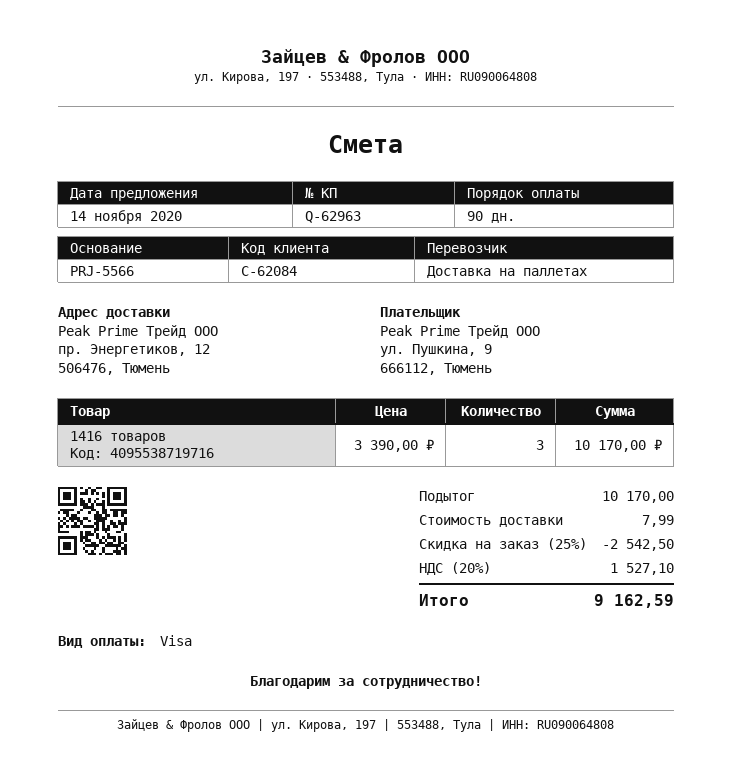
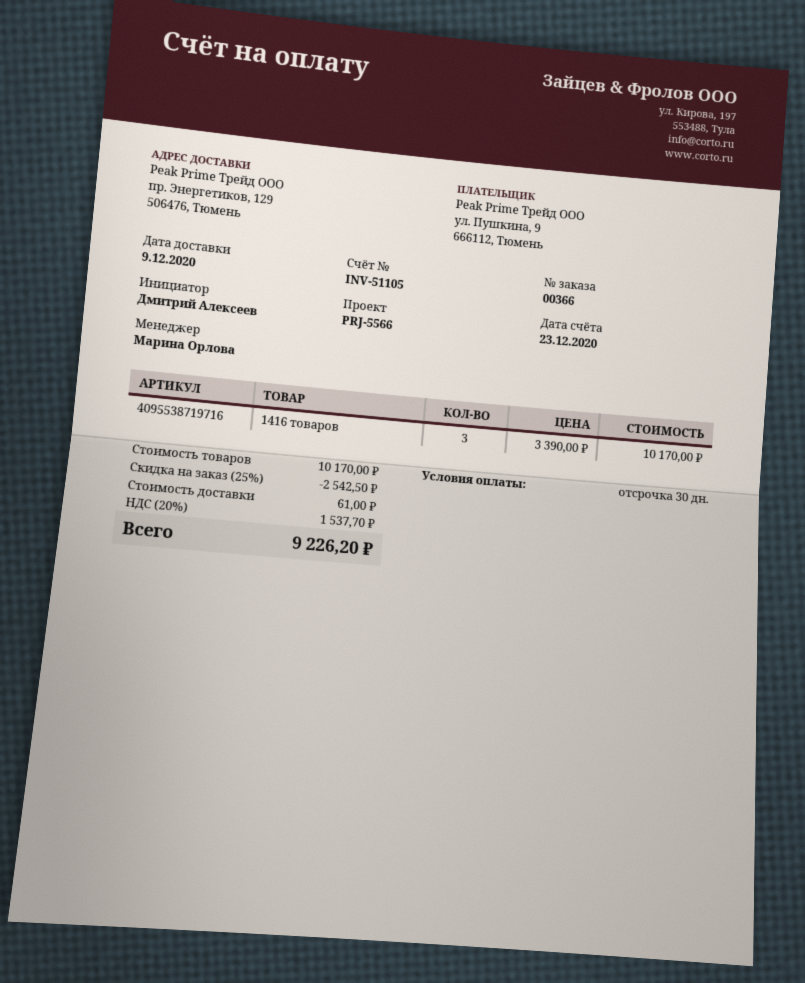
payment terms: 90 days -> 30 days
ship to: пр. Энергетиков, 12, 506476, Тюмень -> пр. Энергетиков, 129, 506476, Тюмень
shipping: 7.99 -> 61.00
tax: 20% = 1527.10 -> 20% = 1537.70
total: 9162.59 -> 9226.20

